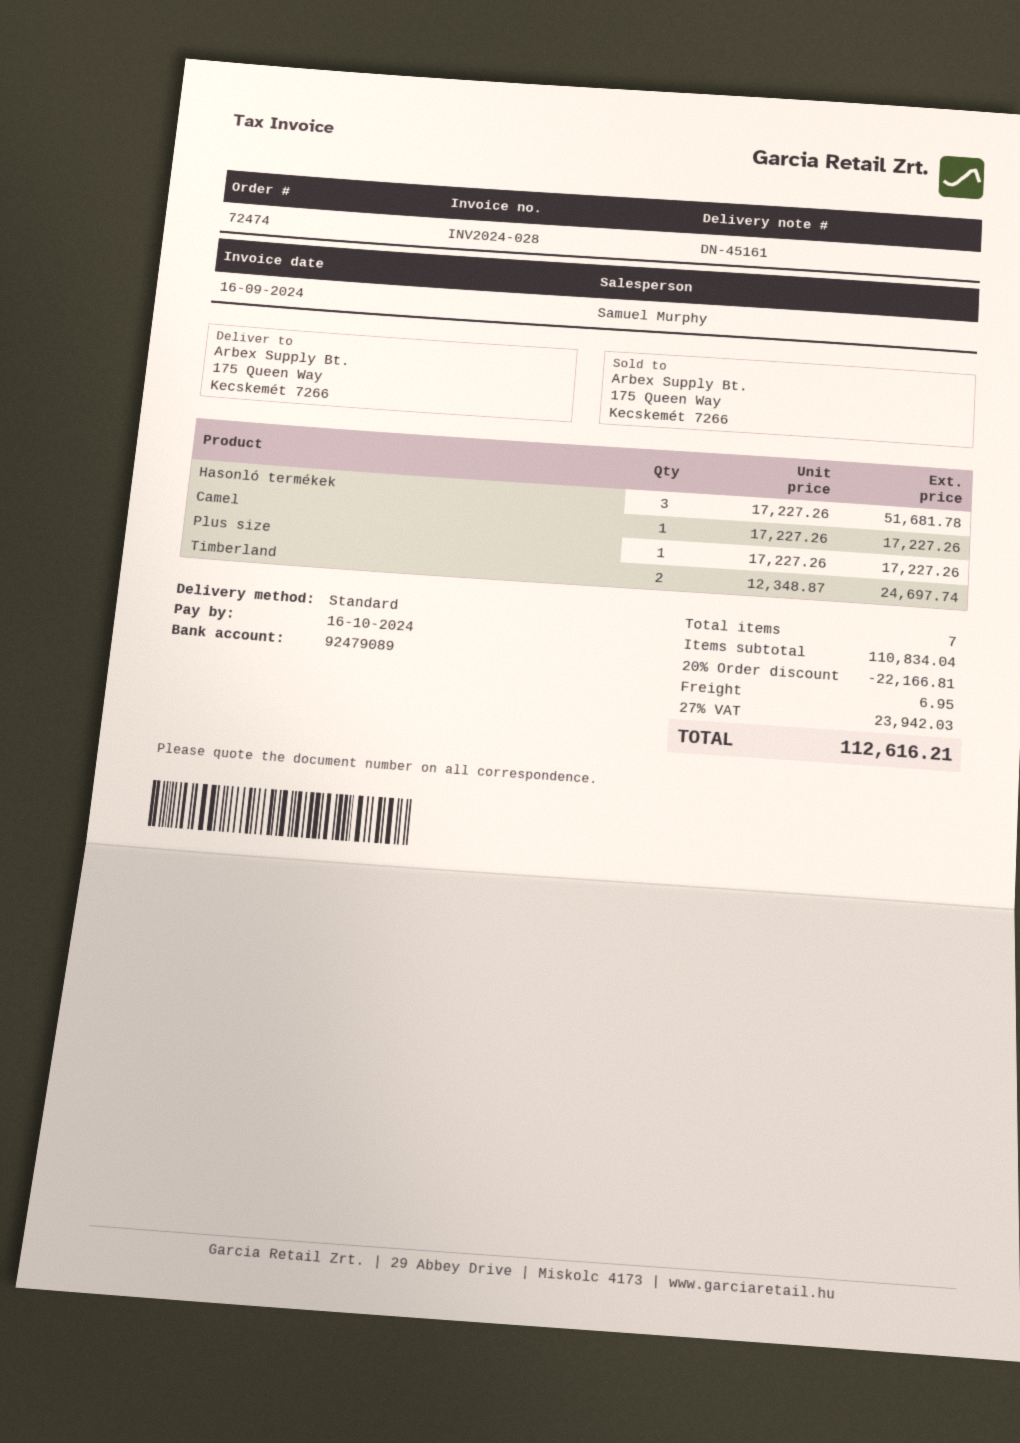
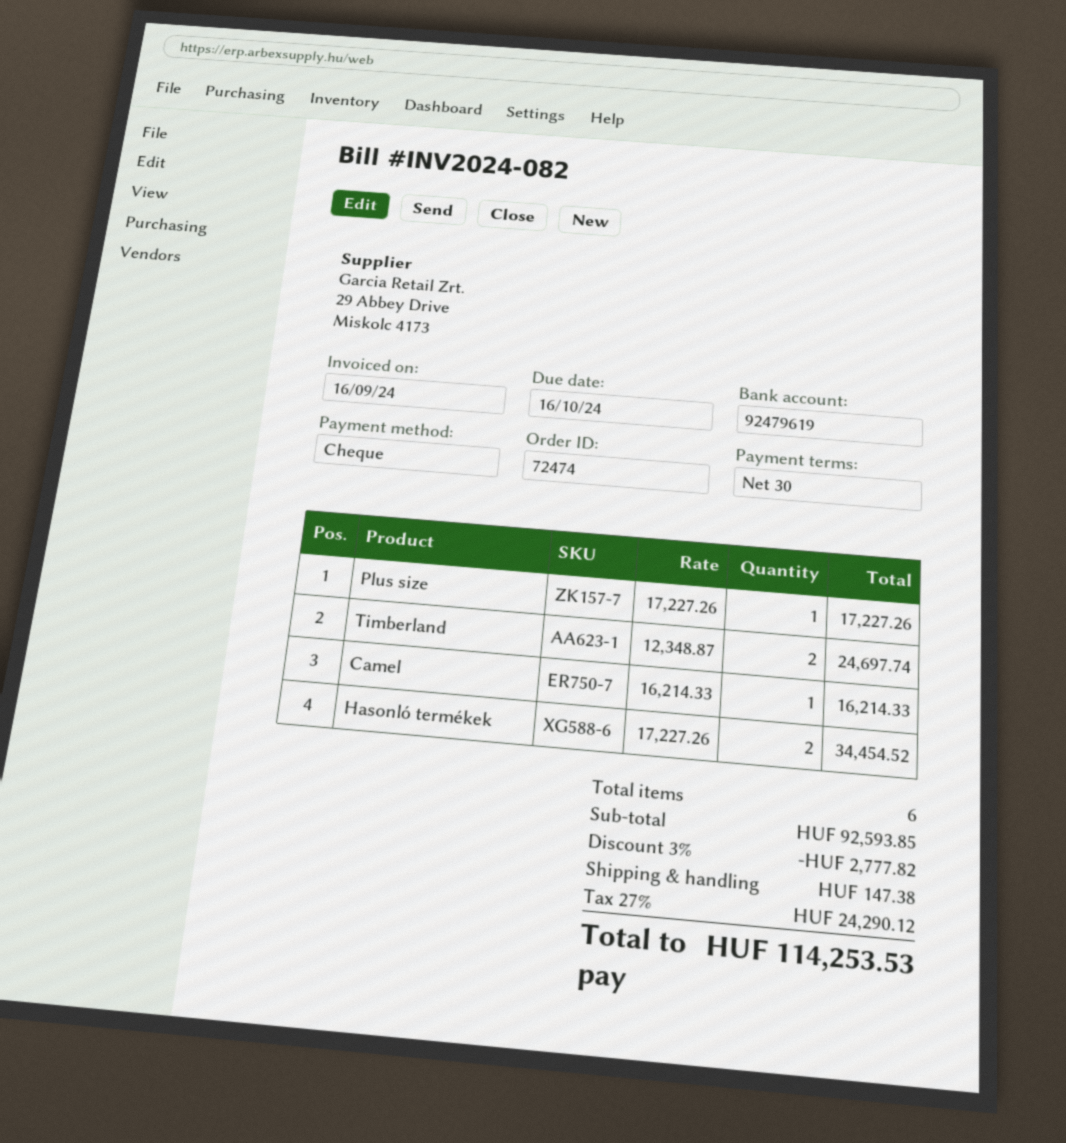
invoice number: INV2024-028 -> INV2024-082
bank account: 92479089 -> 92479619
Hasonló termékek: 3 x 17227.26 = 51681.78 -> 2 x 17227.26 = 34454.52
Camel: 1 x 17227.26 = 17227.26 -> 1 x 16214.33 = 16214.33
total quantity: 7 -> 6
subtotal: 110834.04 -> 92593.85
discount: 20% = 22166.81 -> 3% = 2777.82
shipping: 6.95 -> 147.38
tax: 27% = 23942.03 -> 27% = 24290.12
total: 112616.21 -> 114253.53

